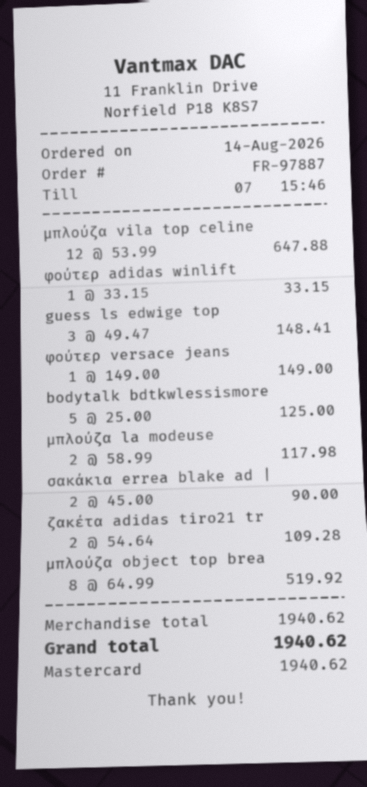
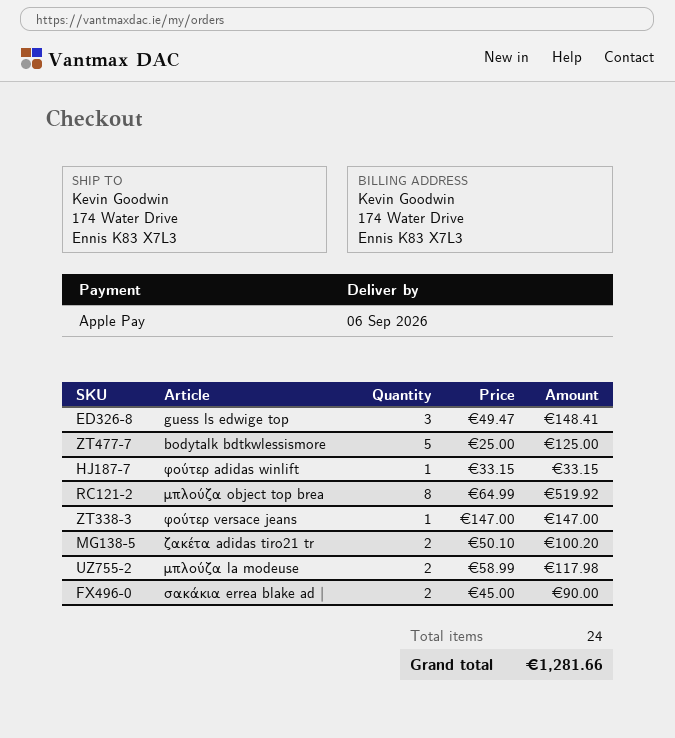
payment method: Mastercard -> Apple Pay
μπλούζα vila top celine: 12 x 53.99 = 647.88 -> none
φούτερ versace jeans: 1 x 149.00 = 149.00 -> 1 x 147.00 = 147.00
ζακέτα adidas tiro21 tr: 2 x 54.64 = 109.28 -> 2 x 50.10 = 100.20
total: 1940.62 -> 1281.66

